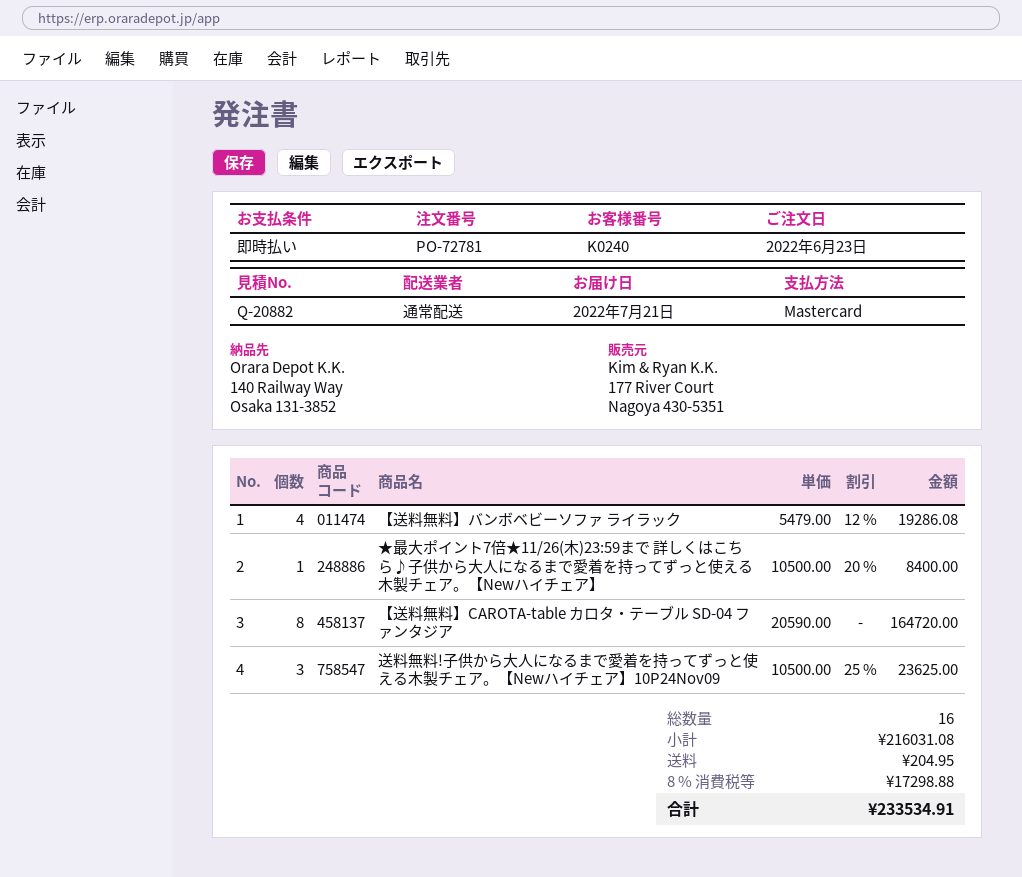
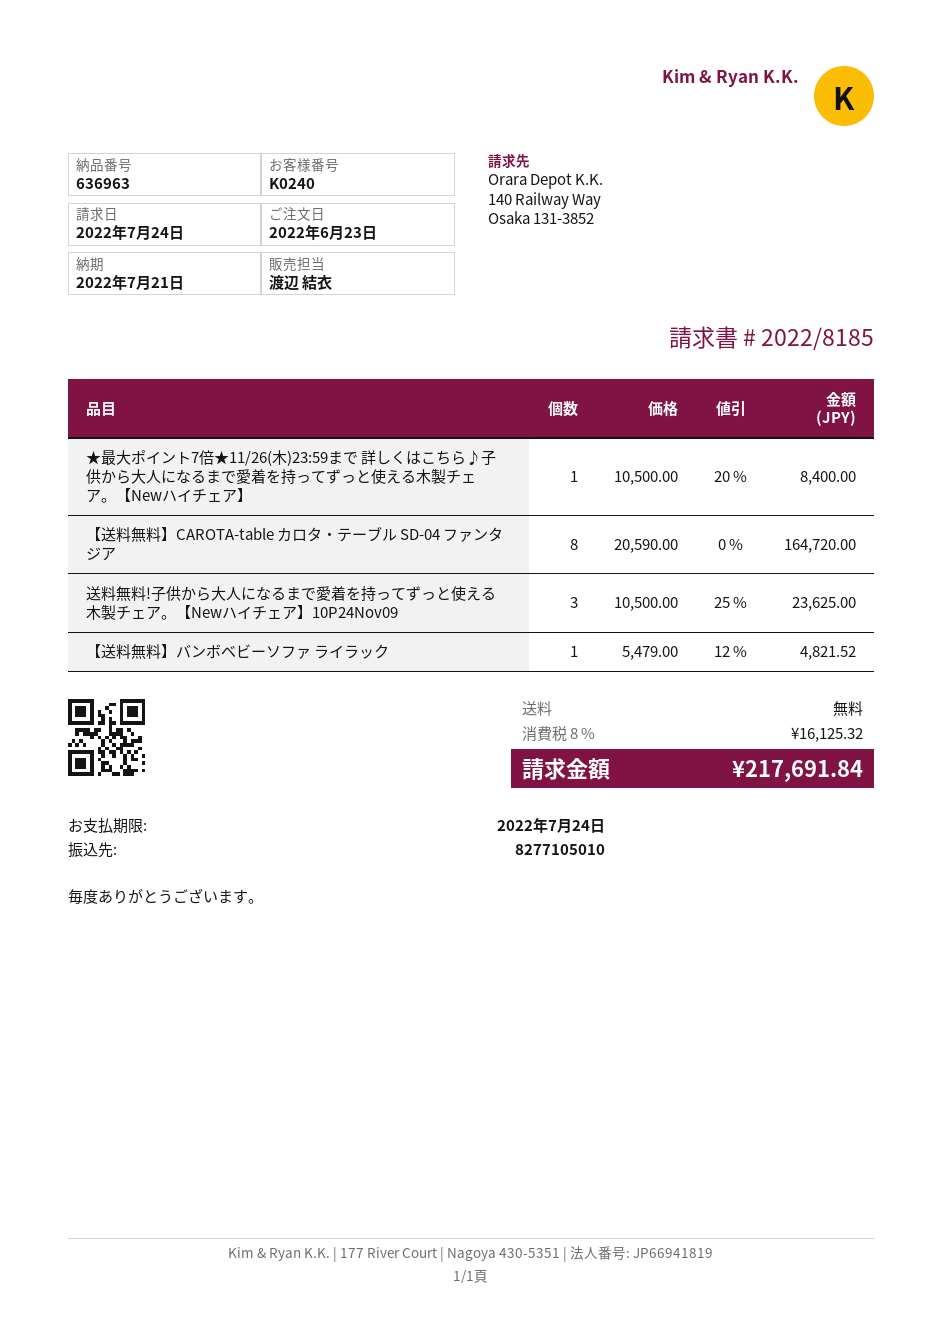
【送料無料】バンボベビーソファ ライラック: 4 x 5479.00 - 12% = 19286.08 -> 1 x 5479.00 - 12% = 4821.52
shipping: 204.95 -> 0.00
tax: 8% = 17298.88 -> 8% = 16125.32
total: 233534.91 -> 217691.84

